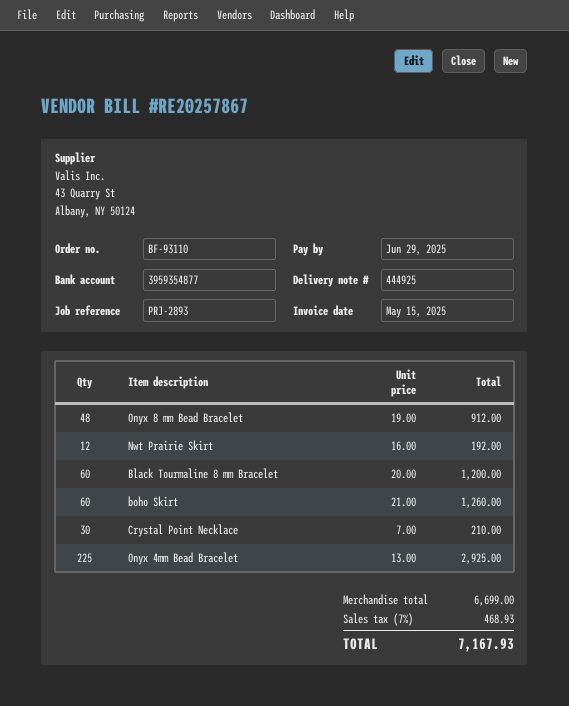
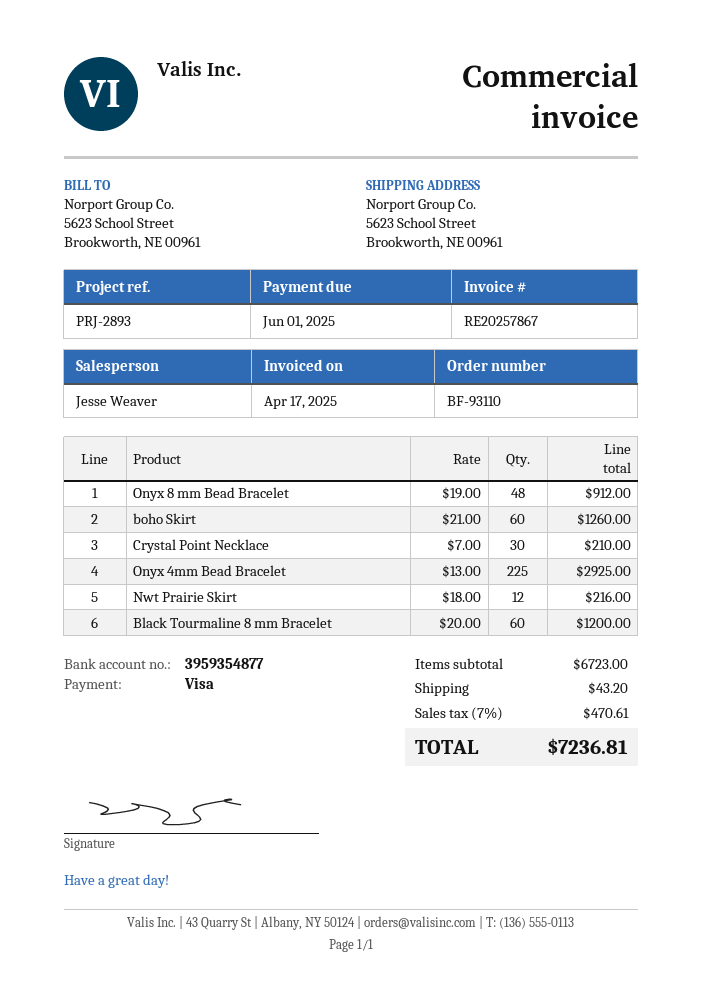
invoice date: 2025-05-15 -> 2025-04-17
due date: 2025-06-29 -> 2025-06-01
Nwt Prairie Skirt: 12 x 16.00 = 192.00 -> 12 x 18.00 = 216.00
subtotal: 6699.00 -> 6723.00
shipping: none -> 43.20
tax: 7% = 468.93 -> 7% = 470.61
total: 7167.93 -> 7236.81

